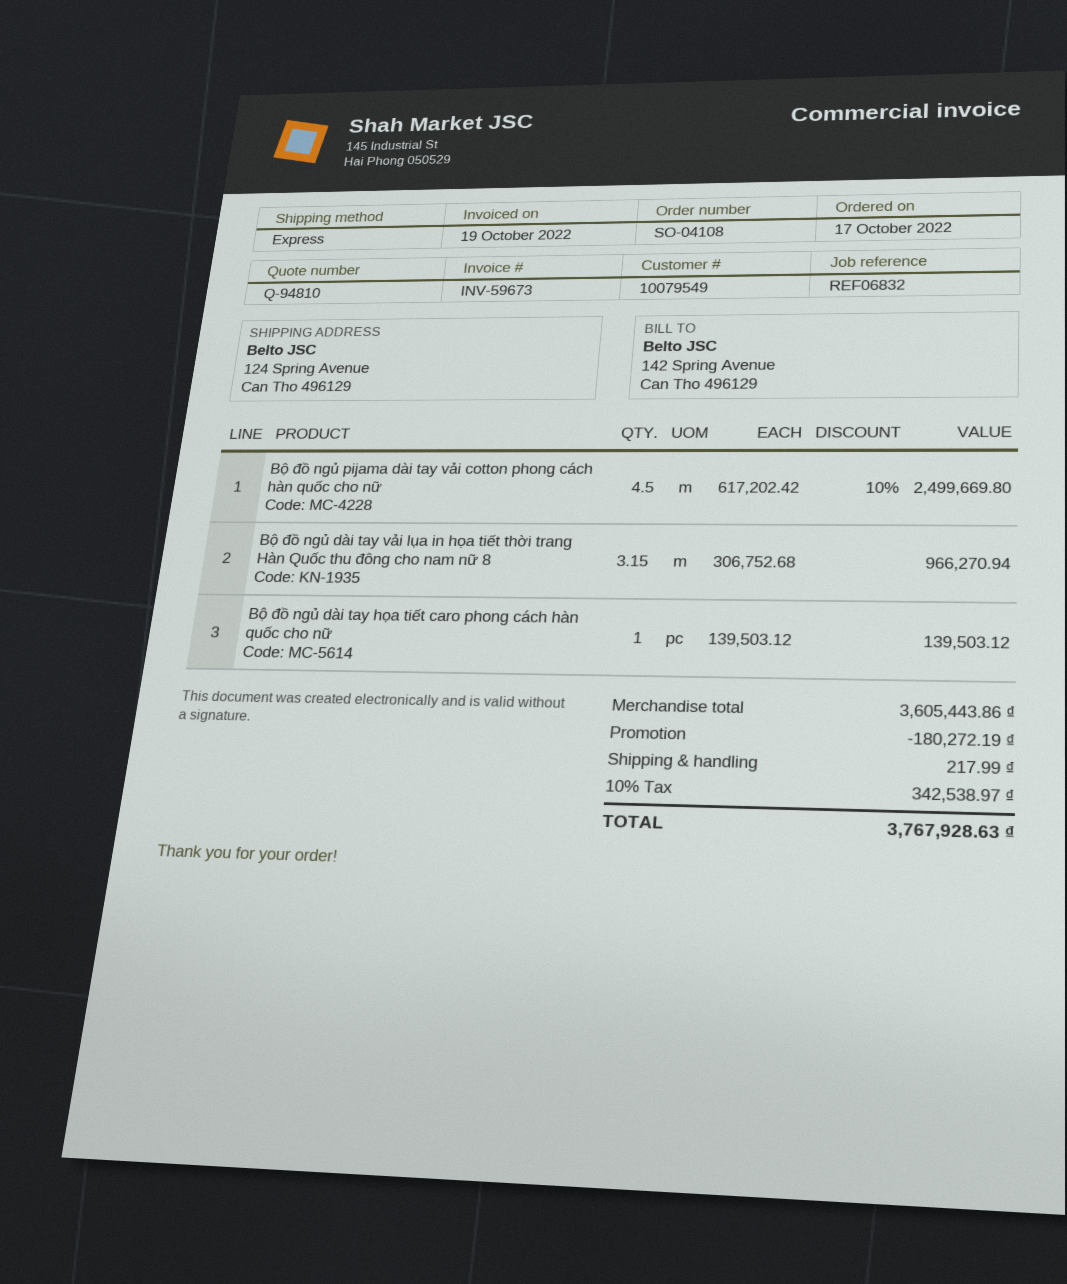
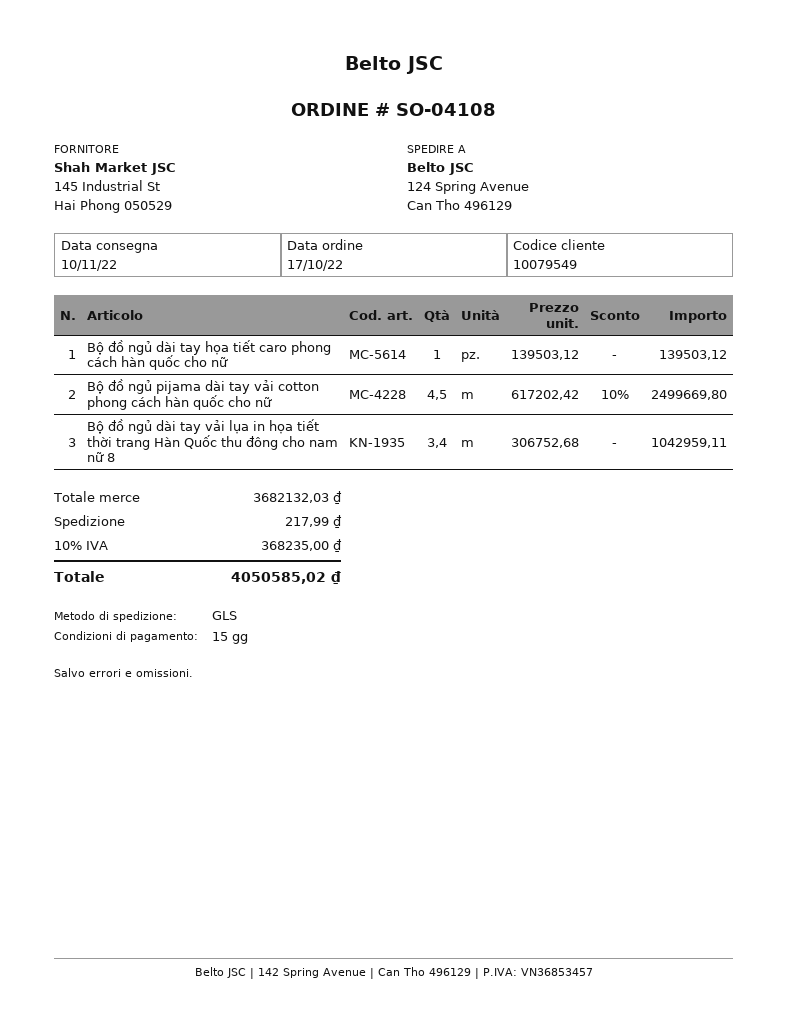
shipping method: express -> GLS
Bộ đồ ngủ dài tay vải lụa in họa tiết thời trang Hàn Quốc thu đông cho nam nữ 8: 3.15 x 306752.68 = 966270.94 -> 3.4 x 306752.68 = 1042959.11
subtotal: 3605443.86 -> 3682132.03
discount: 180272.19 -> none
tax: 10% = 342538.97 -> 10% = 368235.00
total: 3767928.63 -> 4050585.02

